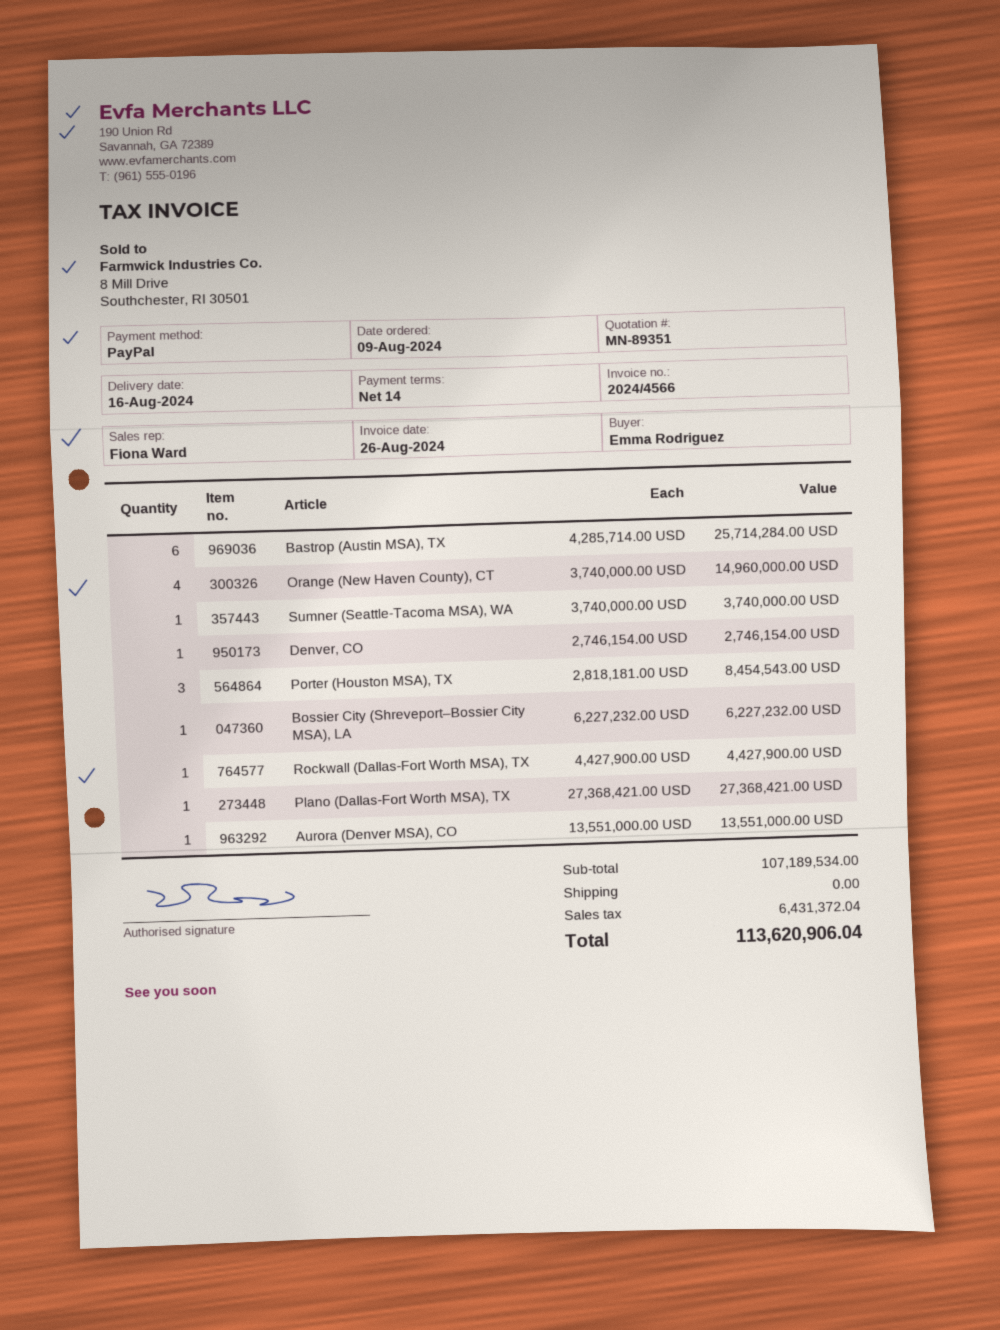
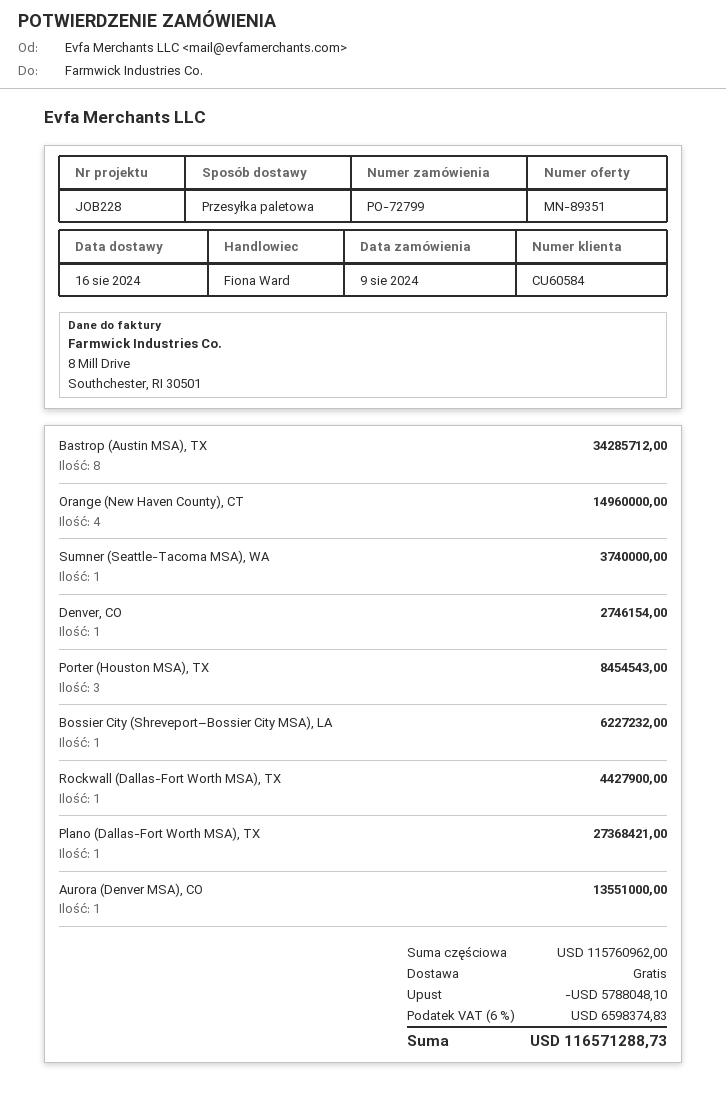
Bastrop (Austin MSA), TX: 6 for 25714284.00 -> 8 for 34285712.00
subtotal: 107189534.00 -> 115760962.00
discount: none -> 5788048.10
tax: 6431372.04 -> 6598374.83
total: 113620906.04 -> 116571288.73

